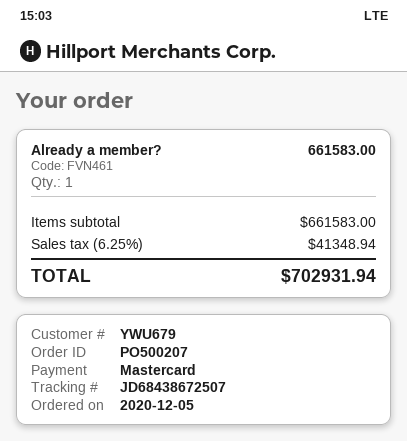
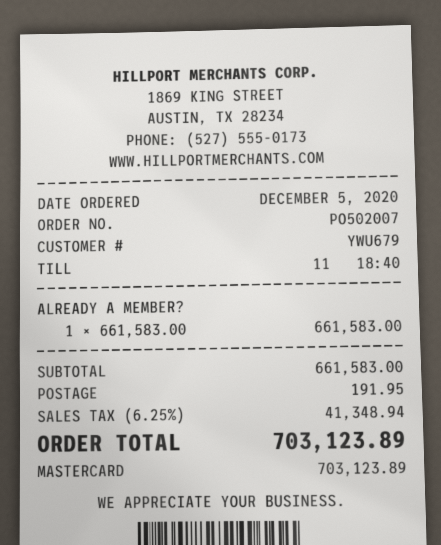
order number: PO500207 -> PO502007
shipping: none -> 191.95
total: 702931.94 -> 703123.89

